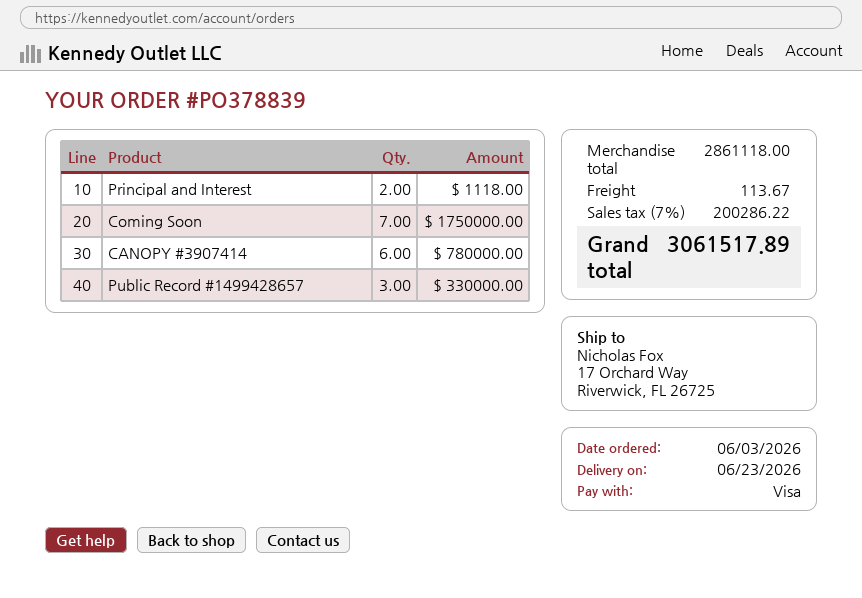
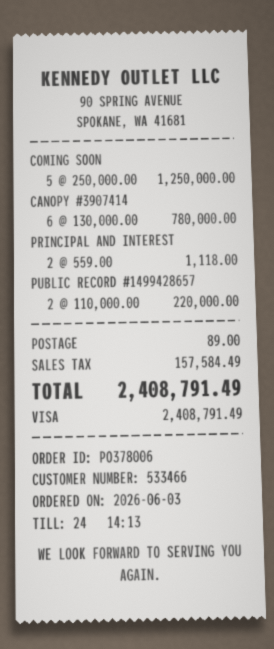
order number: PO378839 -> PO378006
Coming Soon: 7 for 1750000.00 -> 5 for 1250000.00
Public Record #1499428657: 3 for 330000.00 -> 2 for 220000.00
shipping: 113.67 -> 89.00
tax: 200286.22 -> 157584.49
total: 3061517.89 -> 2408791.49

